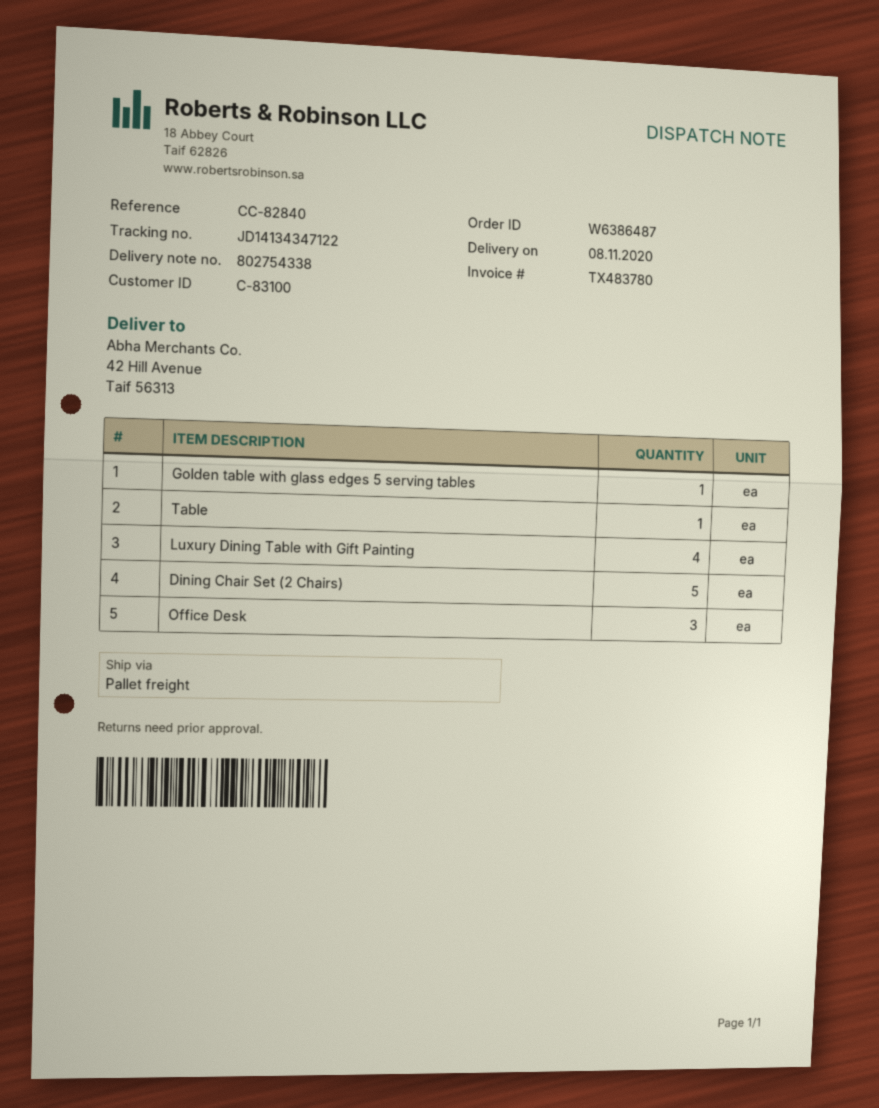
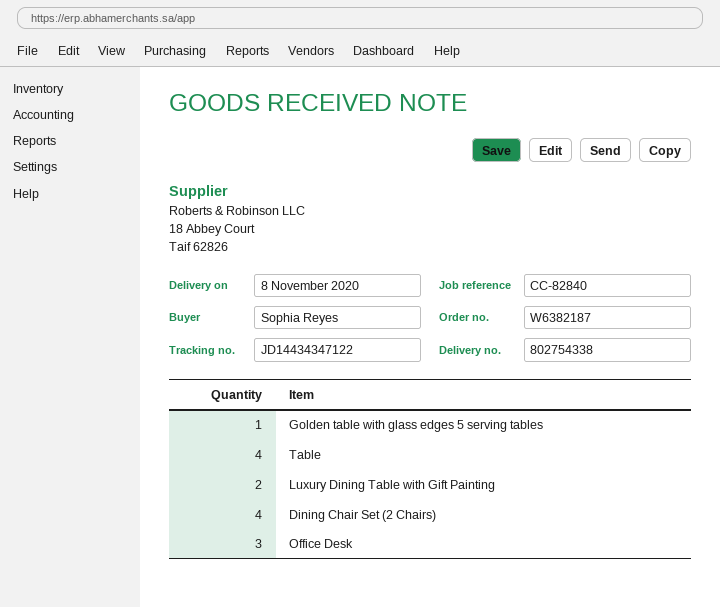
order number: W6386487 -> W6382187
tracking number: JD14134347122 -> JD14434347122
Table: 1 -> 4
Luxury Dining Table with Gift Painting: 4 -> 2
Dining Chair Set (2 Chairs): 5 -> 4

